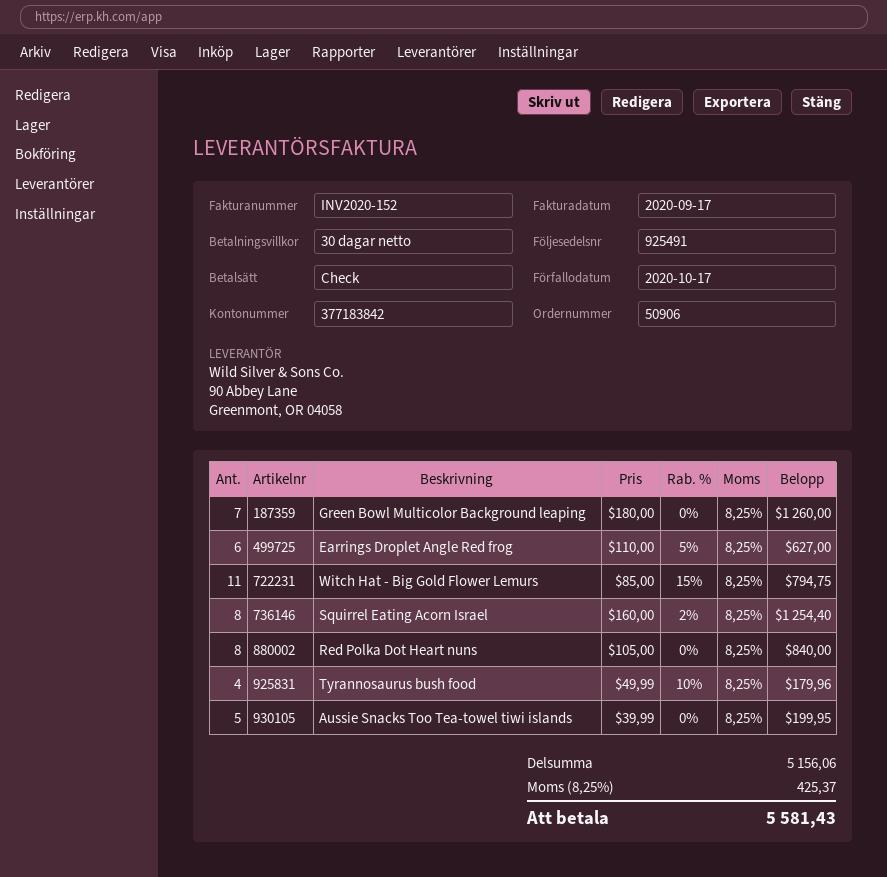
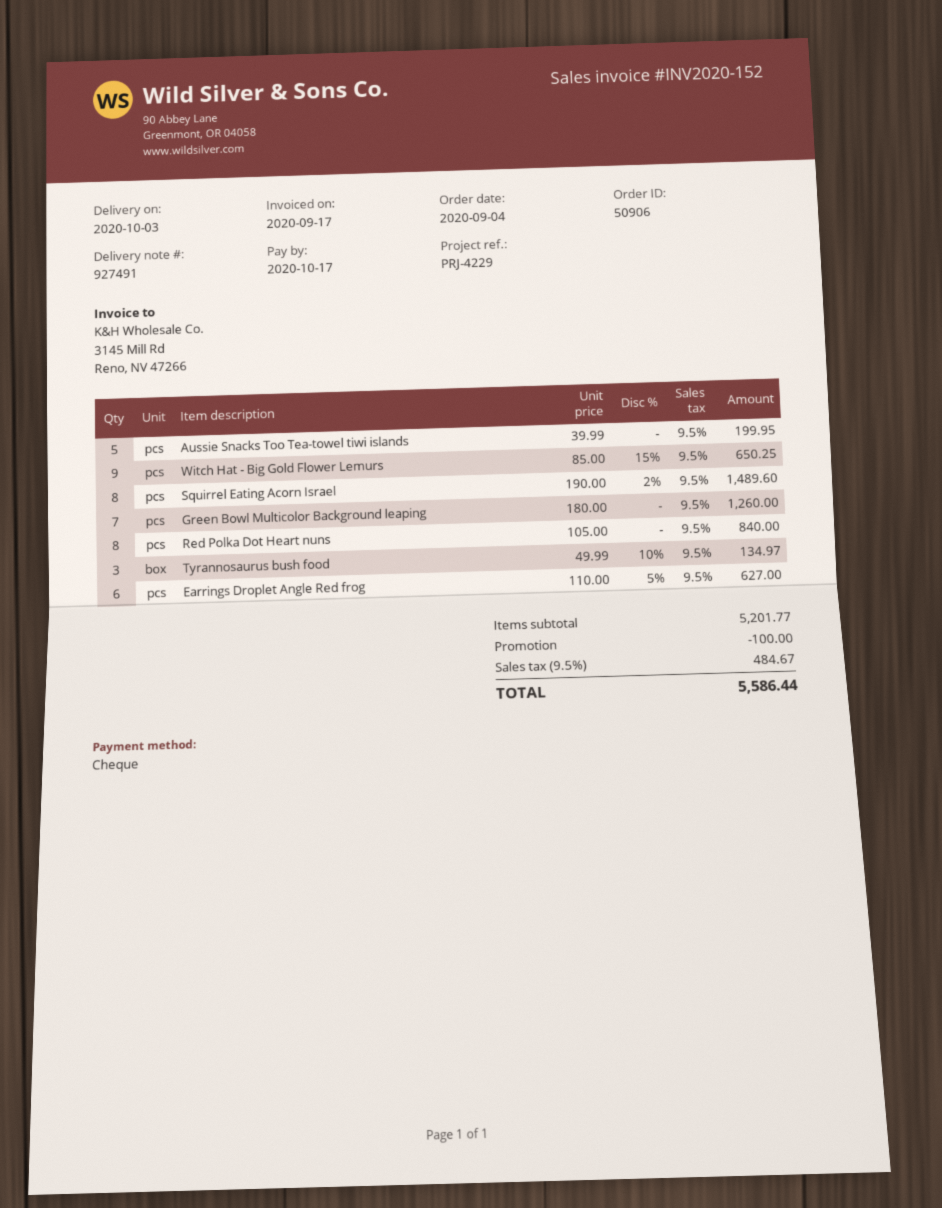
delivery note number: 925491 -> 927491
Witch Hat - Big Gold Flower Lemurs: 11 x 85.00 - 15% = 794.75 -> 9 x 85.00 - 15% = 650.25
Squirrel Eating Acorn Israel: 8 x 160.00 - 2% = 1254.40 -> 8 x 190.00 - 2% = 1489.60
Tyrannosaurus bush food: 4 x 49.99 - 10% = 179.96 -> 3 x 49.99 - 10% = 134.97
subtotal: 5156.06 -> 5201.77
discount: none -> 100.00
tax: 8.25% = 425.37 -> 9.5% = 484.67
total: 5581.43 -> 5586.44

